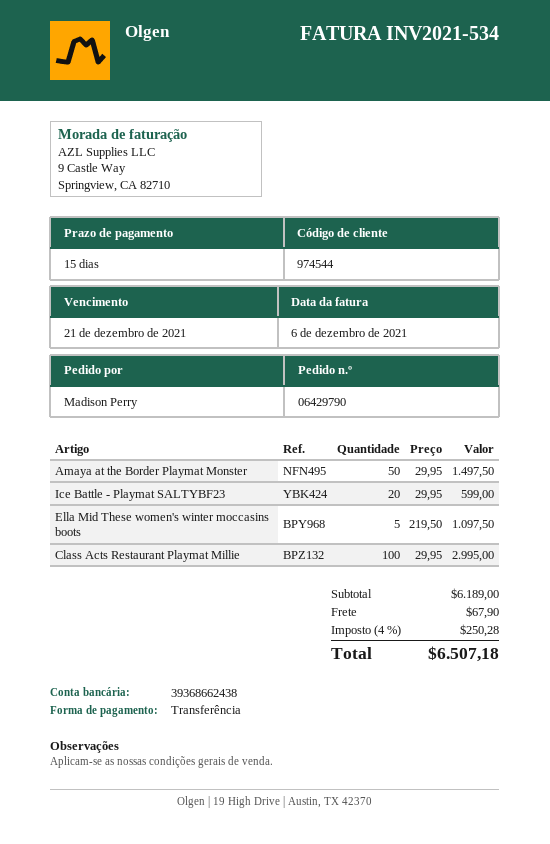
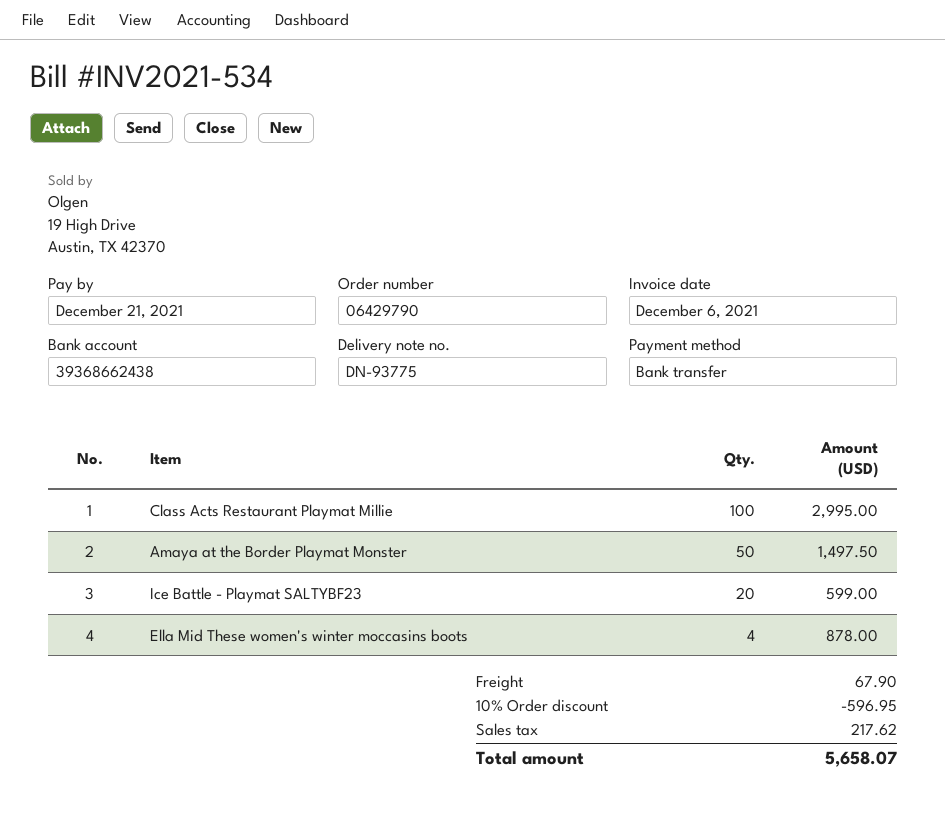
Ella Mid These women's winter moccasins boots: 5 for 1097.50 -> 4 for 878.00
discount: none -> 10% = 596.95
tax: 250.28 -> 217.62
total: 6507.18 -> 5658.07

